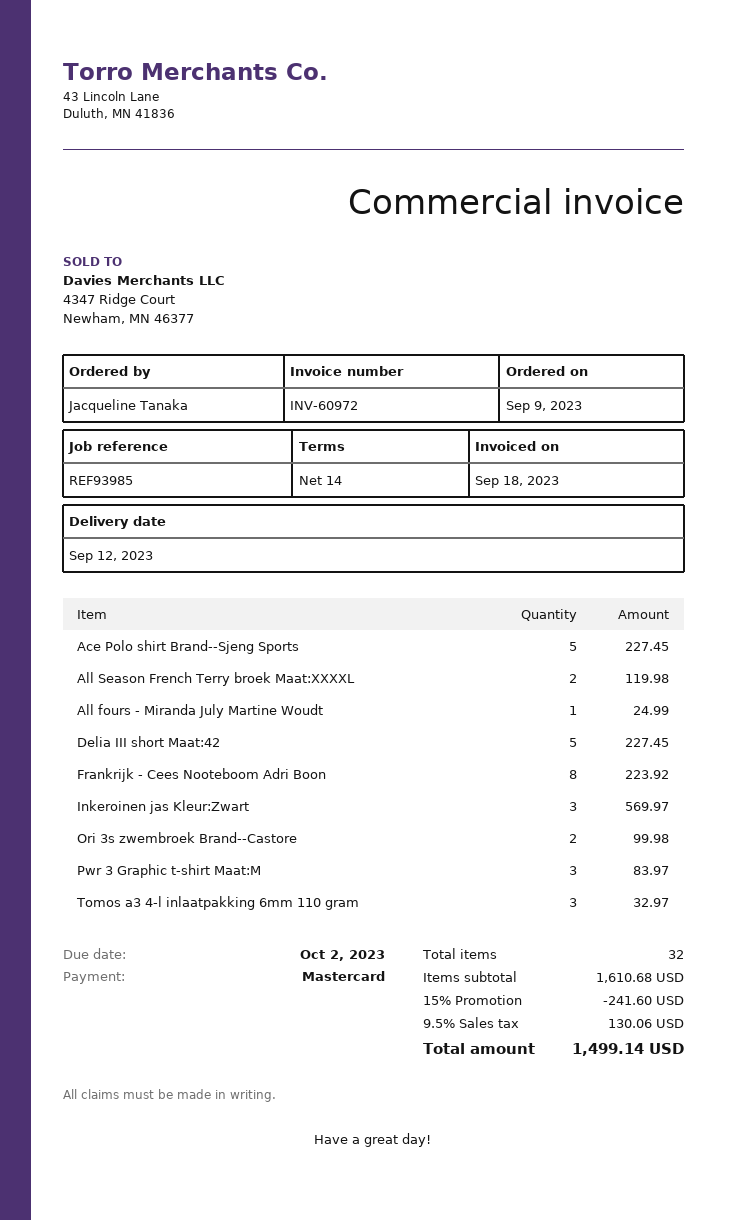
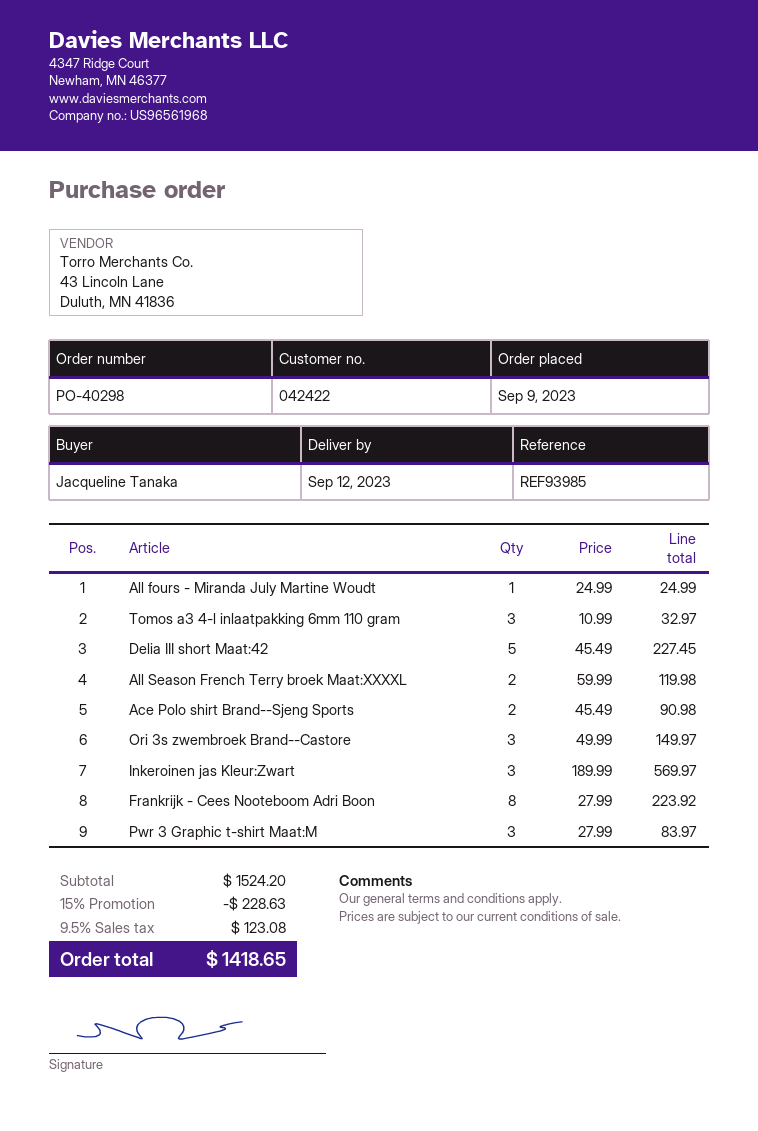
Ace Polo shirt Brand--Sjeng Sports: 5 for 227.45 -> 2 for 90.98
Ori 3s zwembroek Brand--Castore: 2 for 99.98 -> 3 for 149.97
subtotal: 1610.68 -> 1524.20
discount: 15% = 241.60 -> 15% = 228.63
tax: 9.5% = 130.06 -> 9.5% = 123.08
total: 1499.14 -> 1418.65

